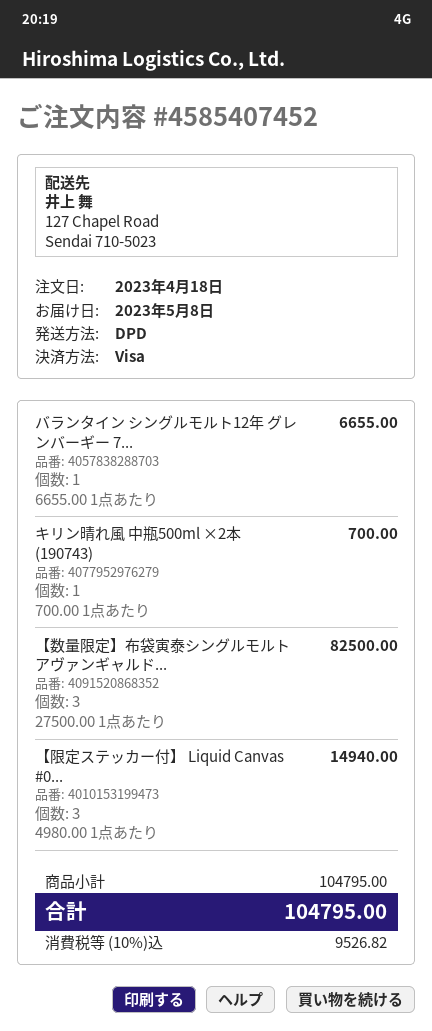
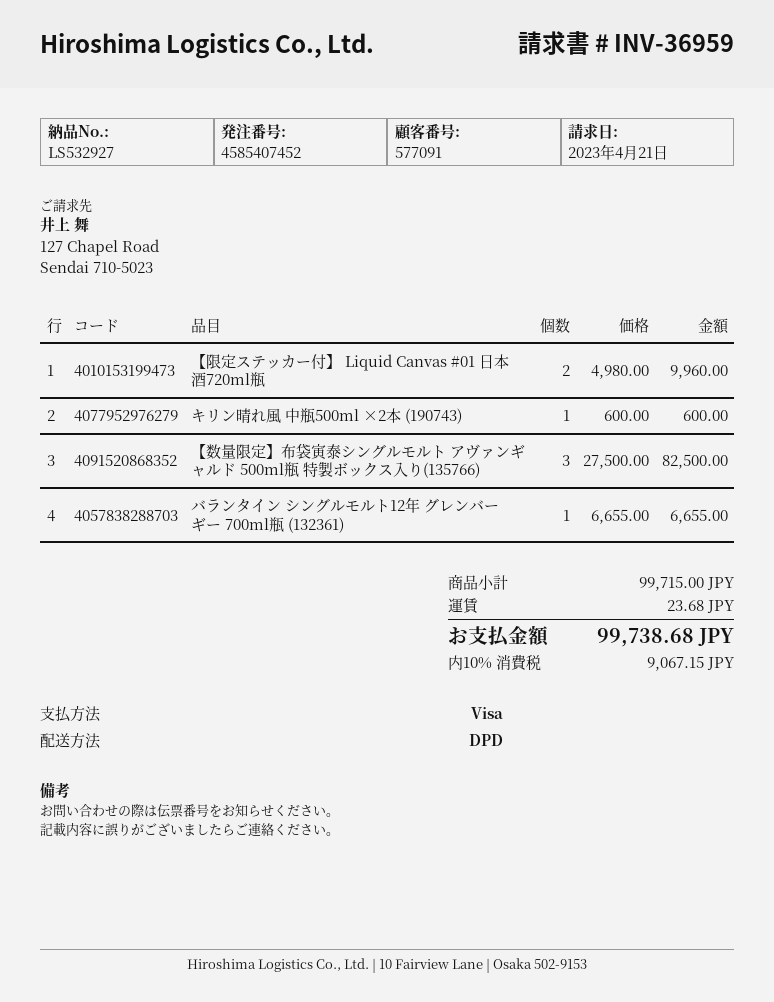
キリン晴れ風 中瓶500ml ×2本 (190743): 1 x 700.00 = 700.00 -> 1 x 600.00 = 600.00
【限定ステッカー付】 Liquid Canvas #0...: 3 x 4980.00 = 14940.00 -> 2 x 4980.00 = 9960.00
subtotal: 104795.00 -> 99715.00
shipping: none -> 23.68
tax: 10% = 9526.82 -> 10% = 9067.15
total: 104795.00 -> 99738.68

